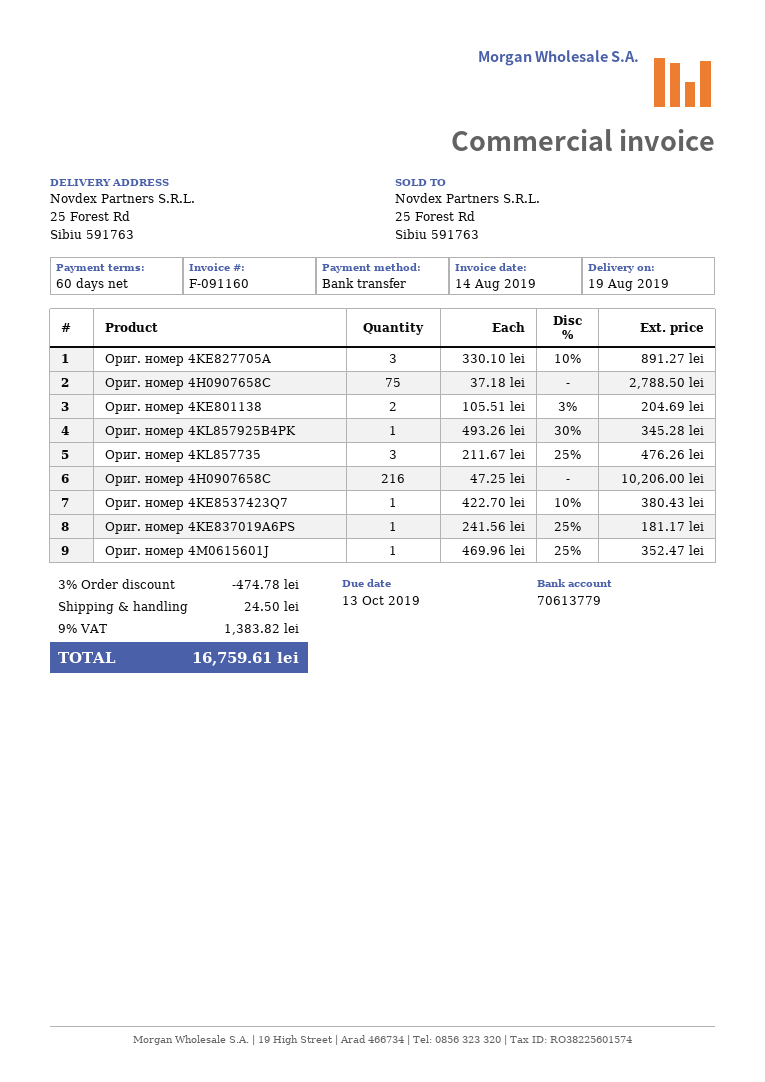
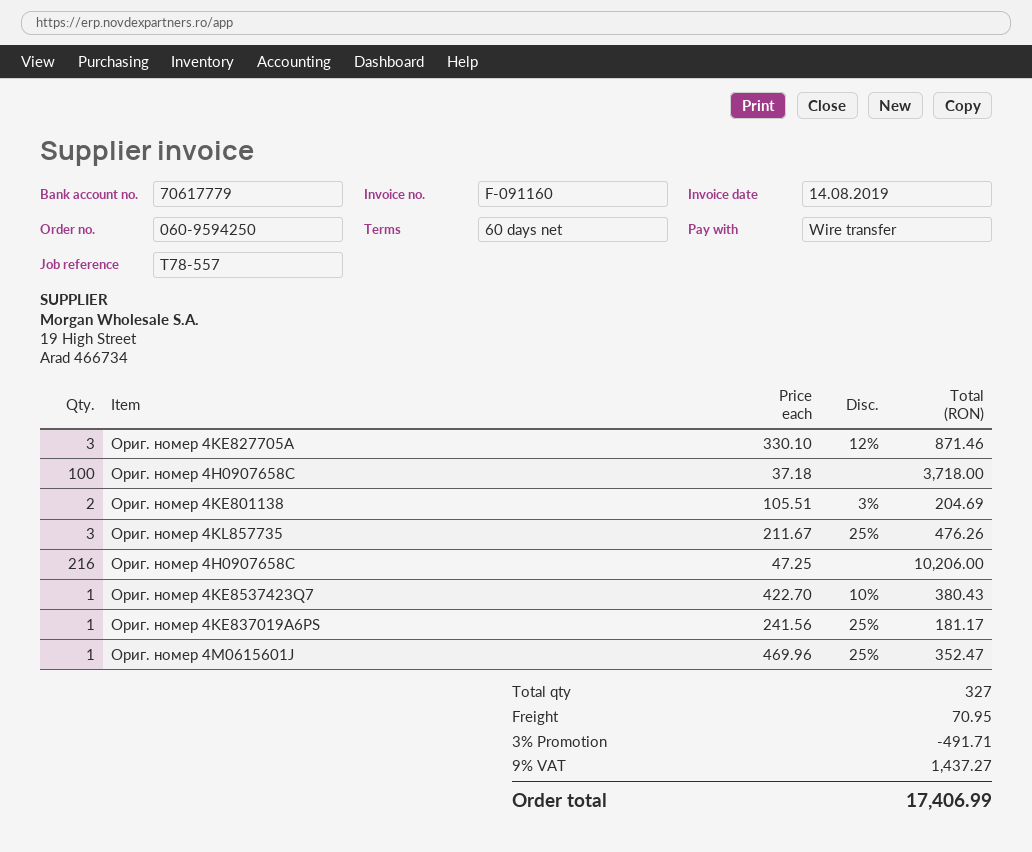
bank account: 70613779 -> 70617779
Ориг. номер 4KE827705A: 3 x 330.10 - 10% = 891.27 -> 3 x 330.10 - 12% = 871.46
Ориг. номер 4H0907658С: 75 x 37.18 = 2788.50 -> 100 x 37.18 = 3718.00
Ориг. номер 4KL857925B4PK: 1 x 493.26 - 30% = 345.28 -> none
discount: 3% = 474.78 -> 3% = 491.71
shipping: 24.50 -> 70.95
tax: 9% = 1383.82 -> 9% = 1437.27
total: 16759.61 -> 17406.99

